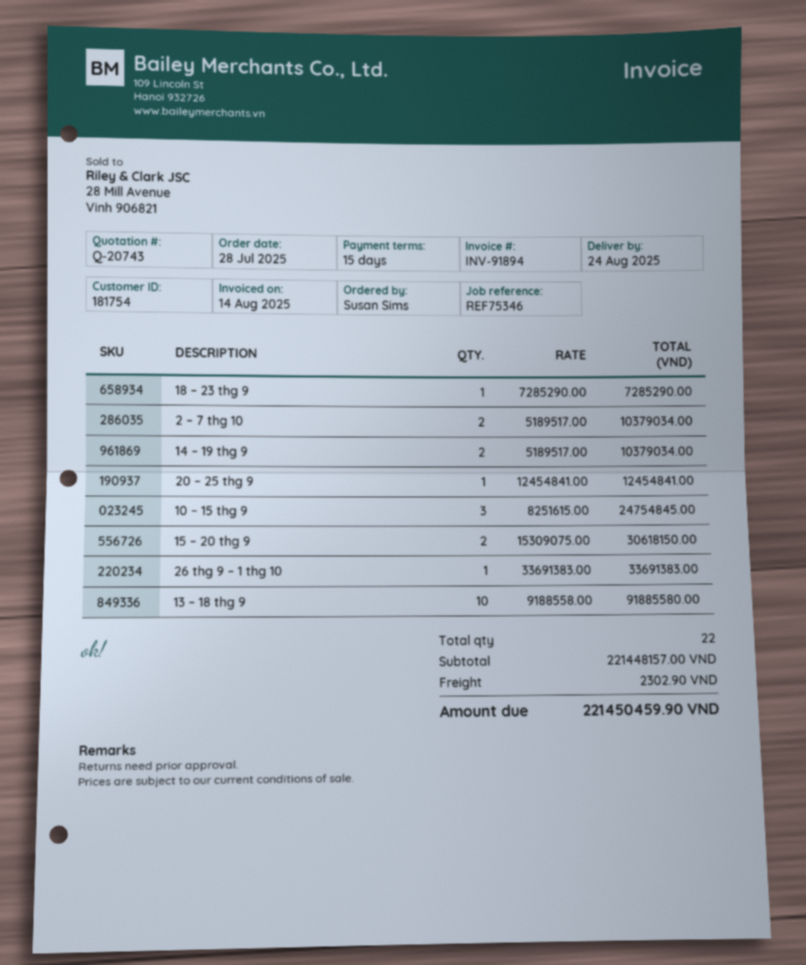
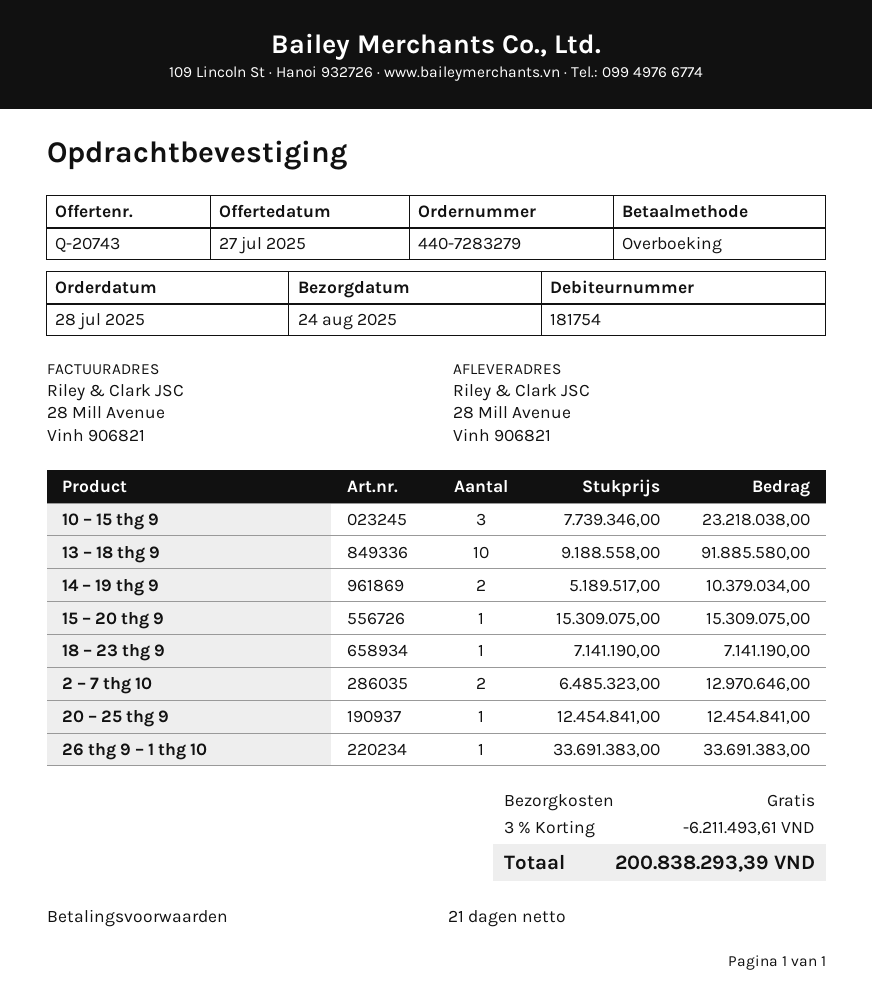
payment terms: 15 days -> 21 days
18 – 23 thg 9: 1 x 7285290.00 = 7285290.00 -> 1 x 7141190.00 = 7141190.00
2 – 7 thg 10: 2 x 5189517.00 = 10379034.00 -> 2 x 6485323.00 = 12970646.00
10 – 15 thg 9: 3 x 8251615.00 = 24754845.00 -> 3 x 7739346.00 = 23218038.00
15 – 20 thg 9: 2 x 15309075.00 = 30618150.00 -> 1 x 15309075.00 = 15309075.00
discount: none -> 3% = 6211493.61
shipping: 2302.90 -> 0.00
total: 221450459.90 -> 200838293.39

